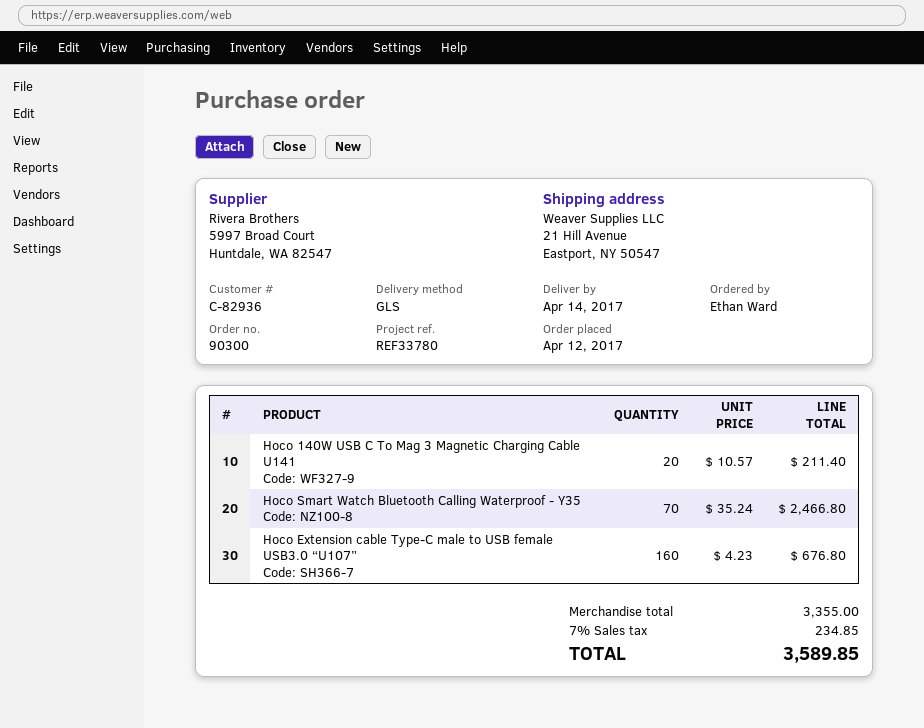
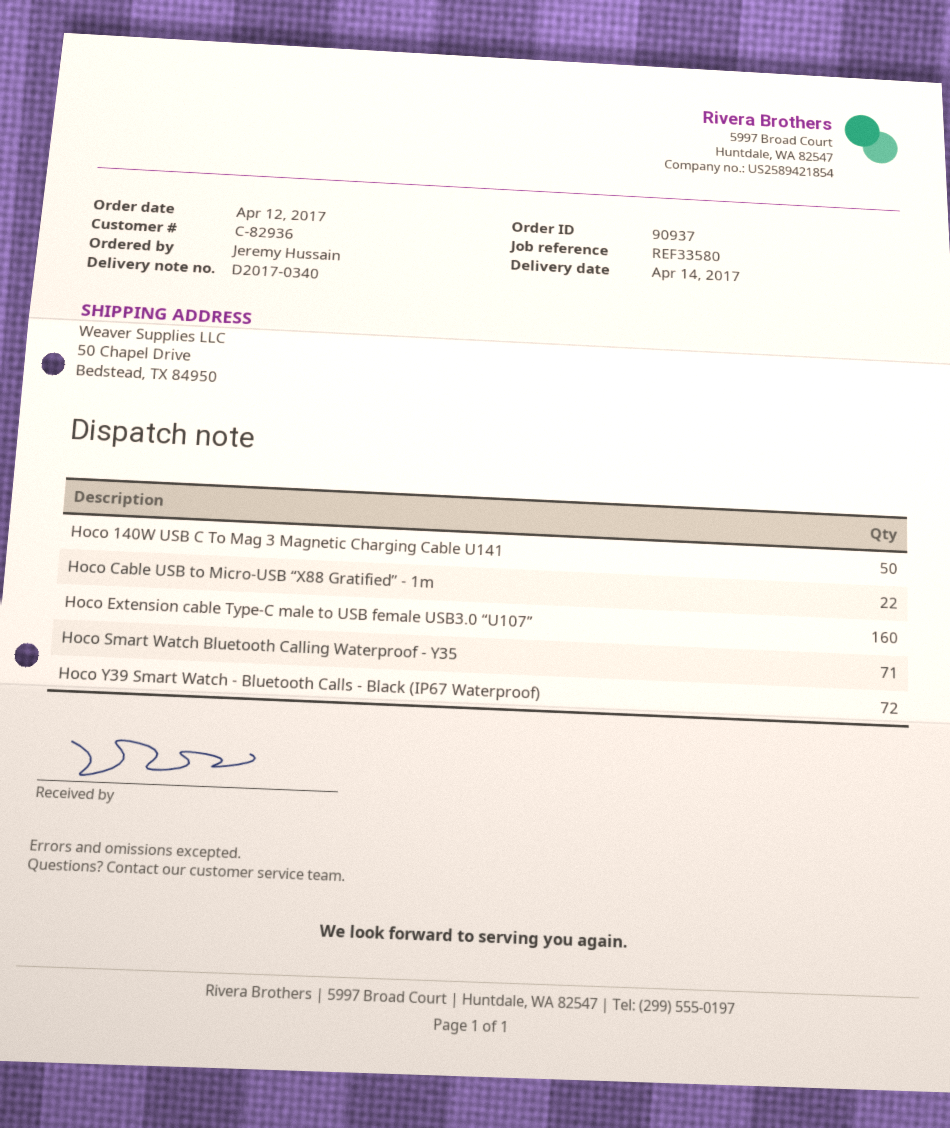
order number: 90300 -> 90937
reference: REF33780 -> REF33580
ordered by: Ethan Ward -> Jeremy Hussain
ship to: 21 Hill Avenue, Eastport, NY 50547 -> 50 Chapel Drive, Bedstead, TX 84950
Hoco 140W USB C To Mag 3 Magnetic Charging Cable U141: 20 -> 50
Hoco Smart Watch Bluetooth Calling Waterproof - Y35: 70 -> 71
Hoco Cable USB to Micro-USB “X88 Gratified” - 1m: none -> 22
Hoco Y39 Smart Watch - Bluetooth Calls - Black (IP67 Waterproof): none -> 72

